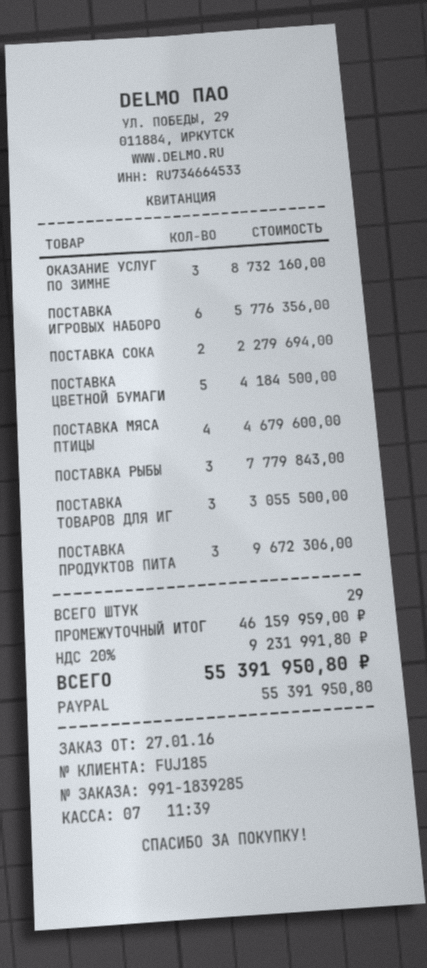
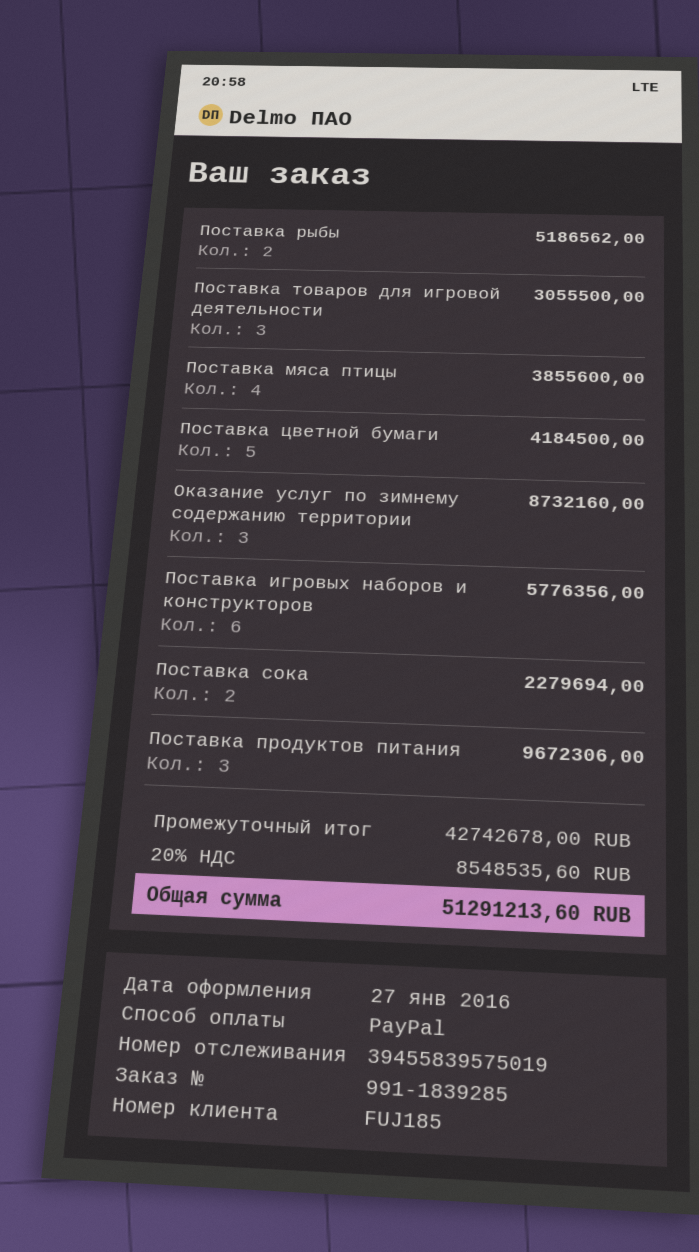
ПОСТАВКА МЯСА ПТИЦЫ: 4 for 4679600.00 -> 4 for 3855600.00
ПОСТАВКА РЫБЫ: 3 for 7779843.00 -> 2 for 5186562.00
subtotal: 46159959.00 -> 42742678.00
tax: 20% = 9231991.80 -> 20% = 8548535.60
total: 55391950.80 -> 51291213.60

